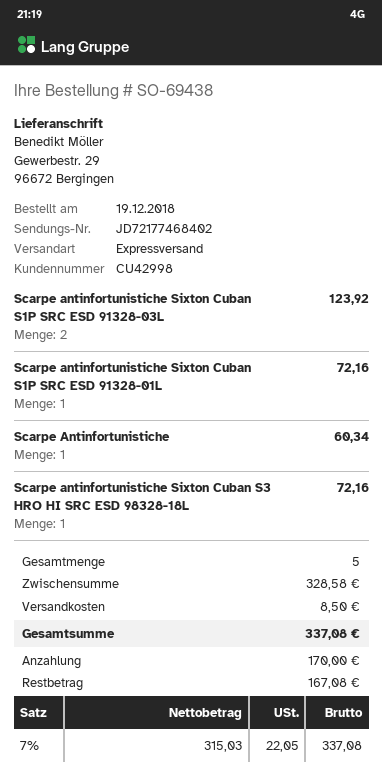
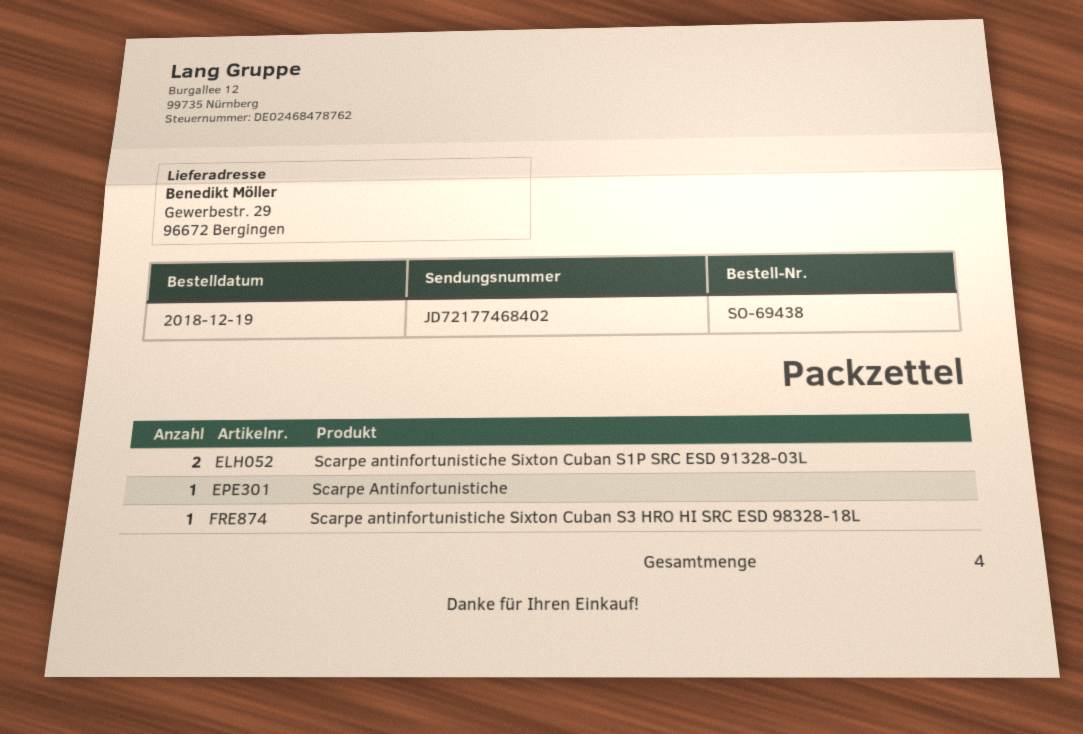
Scarpe antinfortunistiche Sixton Cuban S1P SRC ESD 91328-01L: 1 -> none
total quantity: 5 -> 4

